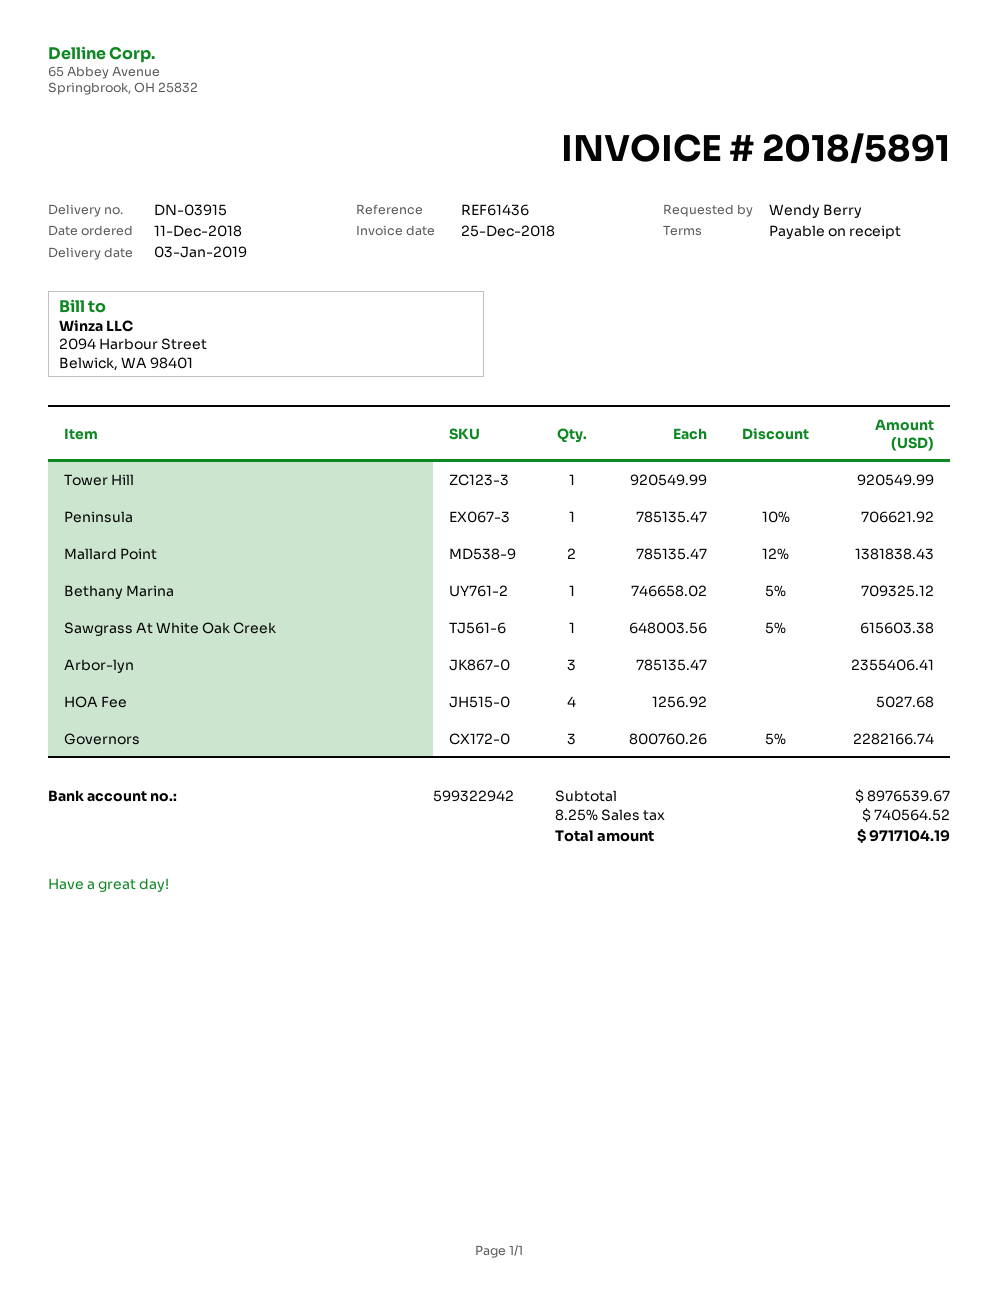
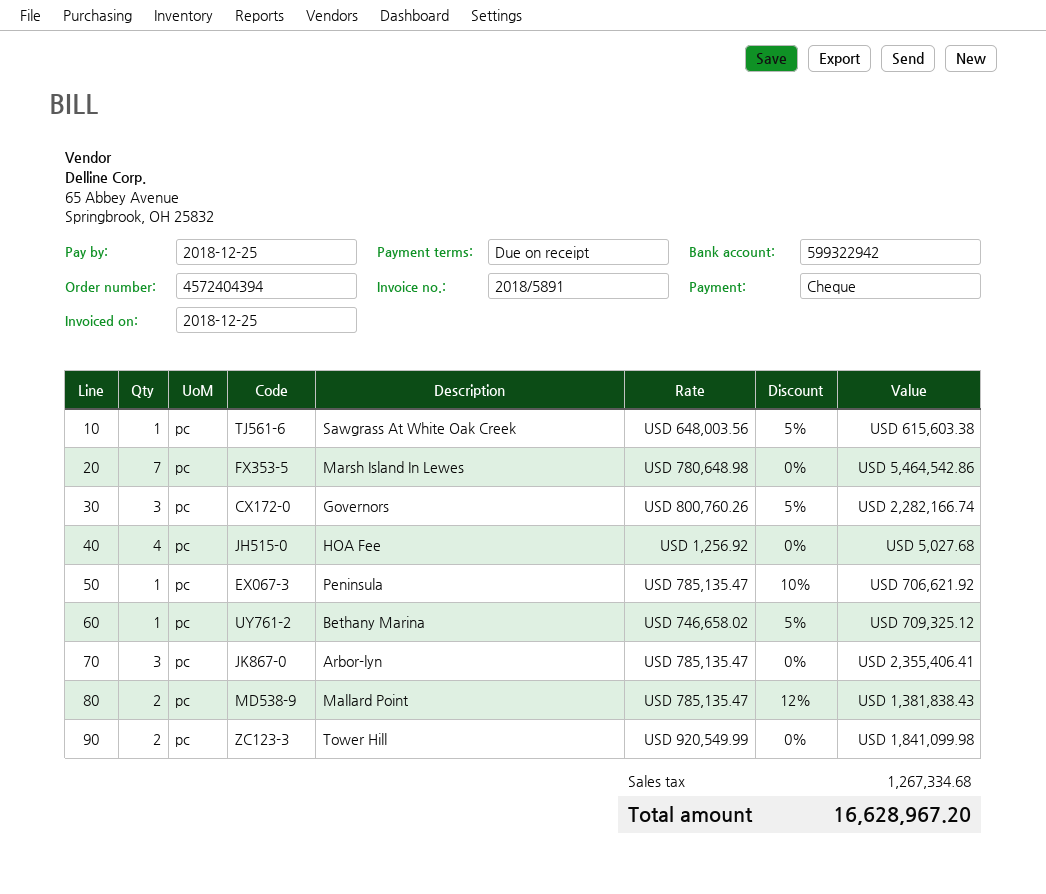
Tower Hill: 1 x 920549.99 = 920549.99 -> 2 x 920549.99 = 1841099.98
Marsh Island In Lewes: none -> 7 x 780648.98 = 5464542.86
tax: 740564.52 -> 1267334.68
total: 9717104.19 -> 16628967.20

